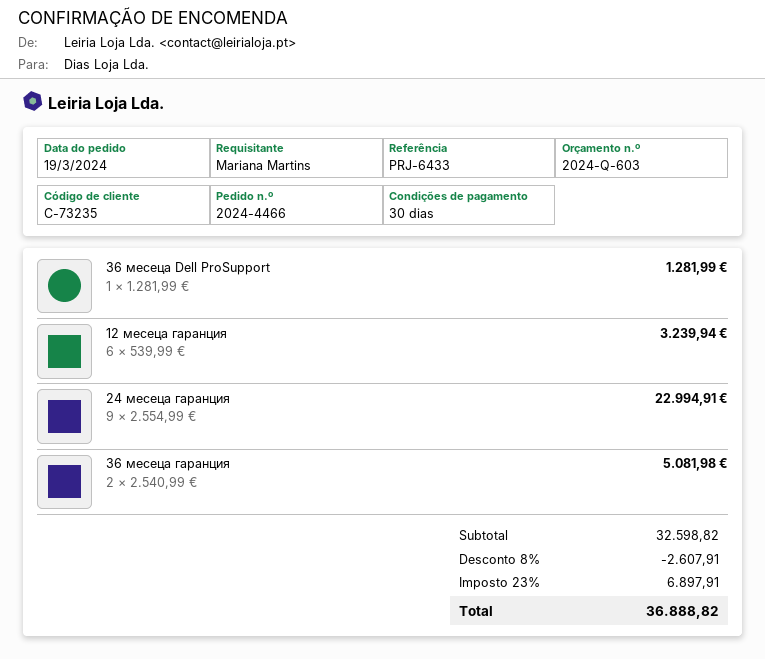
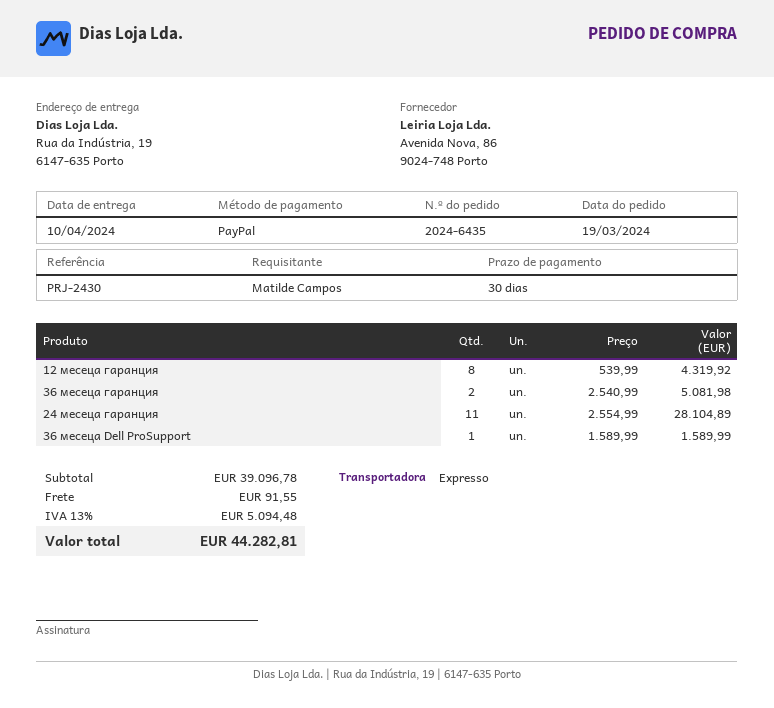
order number: 2024-4466 -> 2024-6435
reference: PRJ-6433 -> PRJ-2430
ordered by: Mariana Martins -> Matilde Campos
36 месеца Dell ProSupport: 1 x 1281.99 = 1281.99 -> 1 x 1589.99 = 1589.99
12 месеца гаранция: 6 x 539.99 = 3239.94 -> 8 x 539.99 = 4319.92
24 месеца гаранция: 9 x 2554.99 = 22994.91 -> 11 x 2554.99 = 28104.89
subtotal: 32598.82 -> 39096.78
discount: 8% = 2607.91 -> none
shipping: none -> 91.55
tax: 23% = 6897.91 -> 13% = 5094.48
total: 36888.82 -> 44282.81

